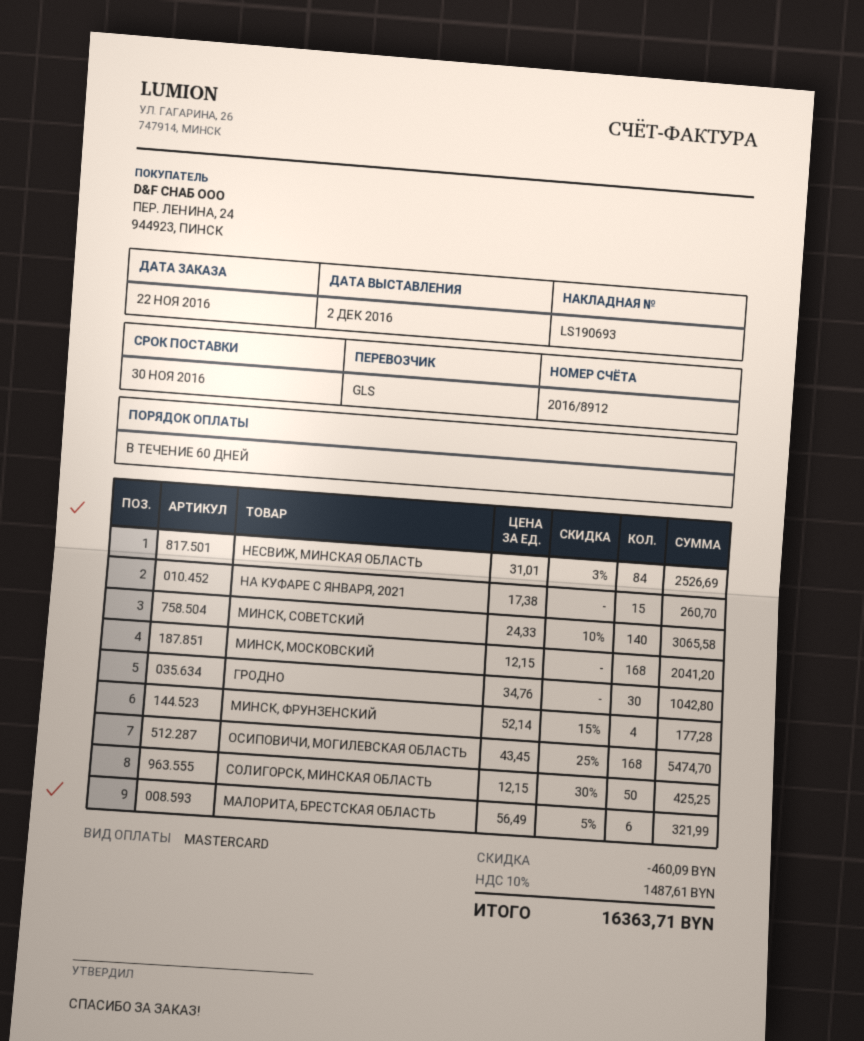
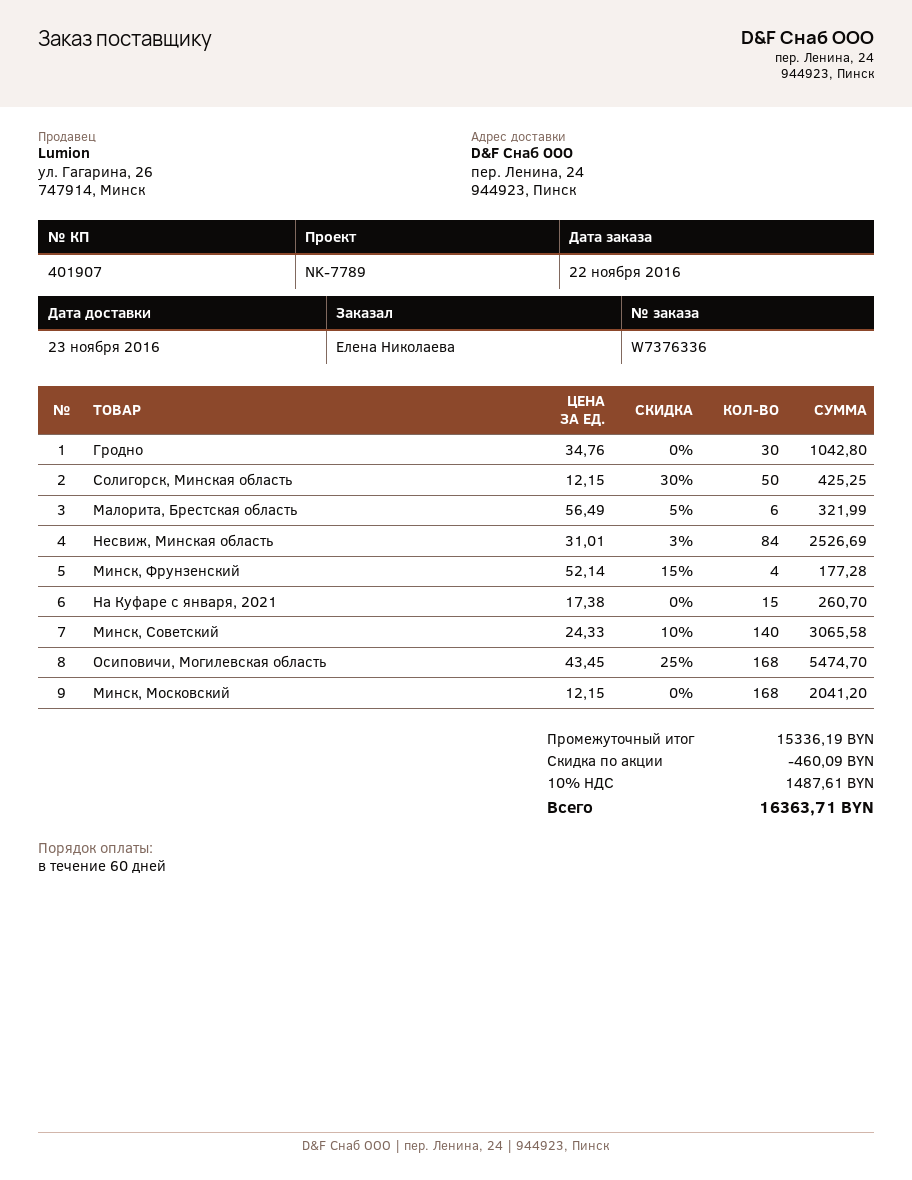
delivery date: 2016-11-30 -> 2016-11-23

